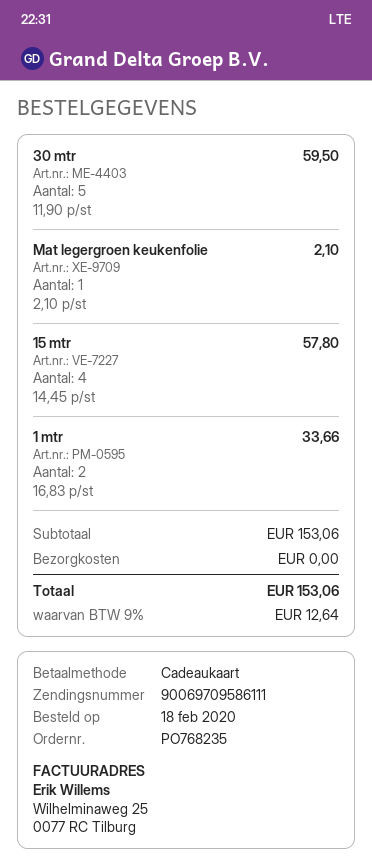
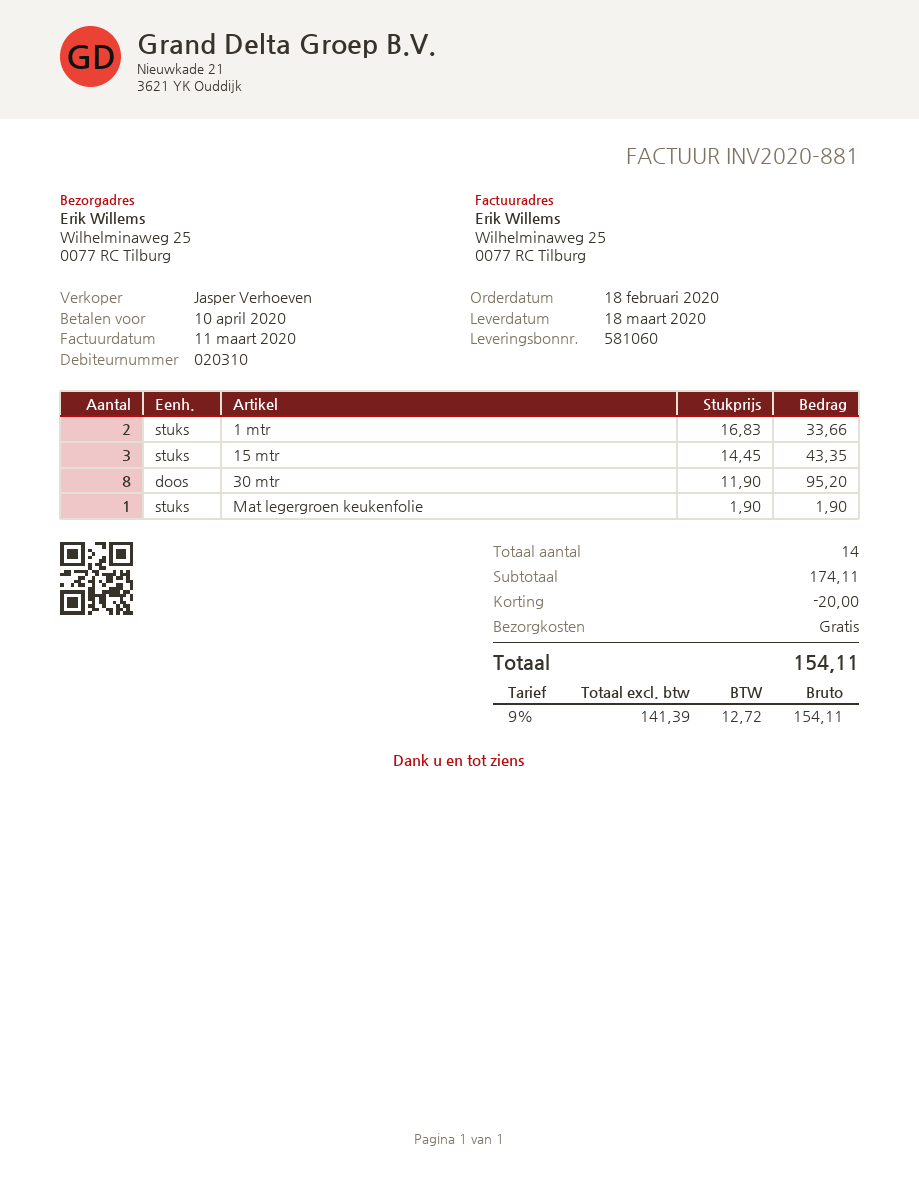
30 mtr: 5 x 11.90 = 59.50 -> 8 x 11.90 = 95.20
Mat legergroen keukenfolie: 1 x 2.10 = 2.10 -> 1 x 1.90 = 1.90
15 mtr: 4 x 14.45 = 57.80 -> 3 x 14.45 = 43.35
subtotal: 153.06 -> 174.11
discount: none -> 20.00
tax: 9% = 12.64 -> 9% = 12.72
total: 153.06 -> 154.11

